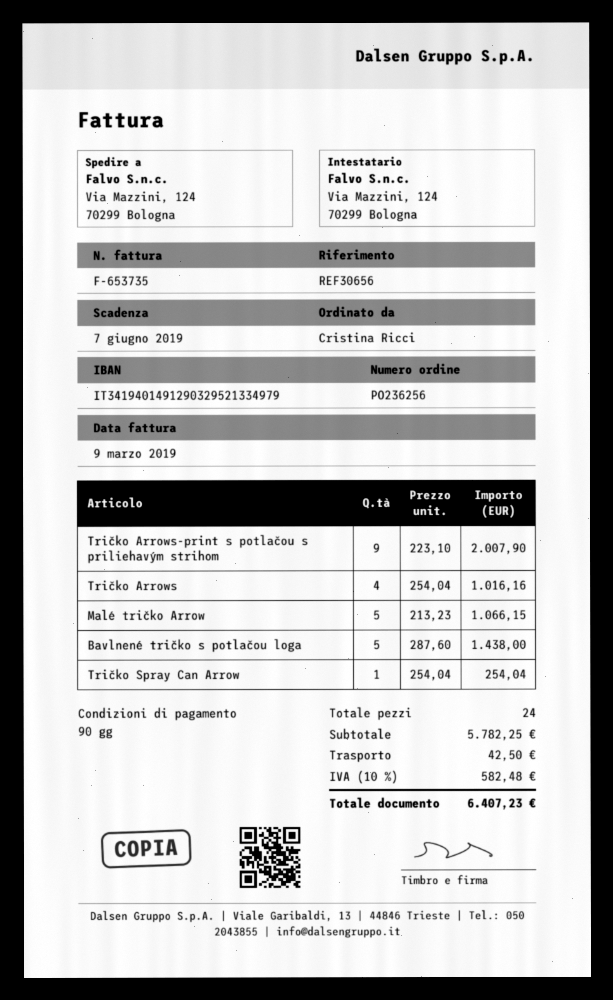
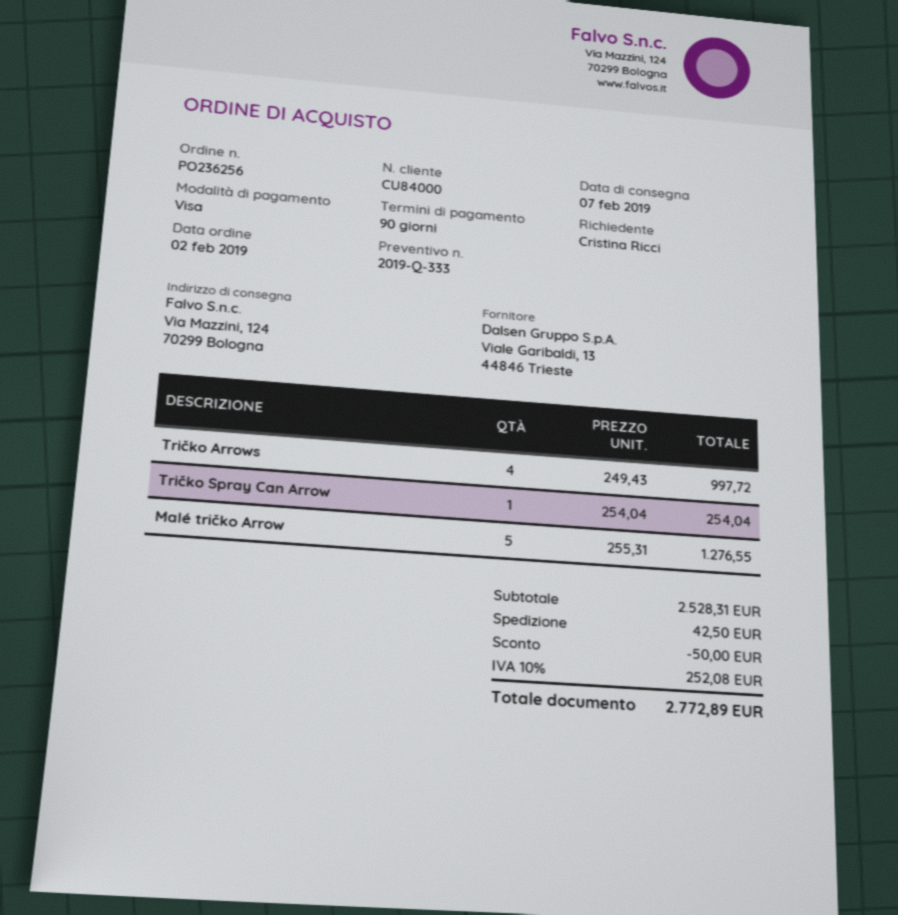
Tričko Arrows-print s potlačou s priliehavým strihom: 9 x 223.10 = 2007.90 -> none
Tričko Arrows: 4 x 254.04 = 1016.16 -> 4 x 249.43 = 997.72
Malé tričko Arrow: 5 x 213.23 = 1066.15 -> 5 x 255.31 = 1276.55
Bavlnené tričko s potlačou loga: 5 x 287.60 = 1438.00 -> none
subtotal: 5782.25 -> 2528.31
discount: none -> 50.00
tax: 10% = 582.48 -> 10% = 252.08
total: 6407.23 -> 2772.89

